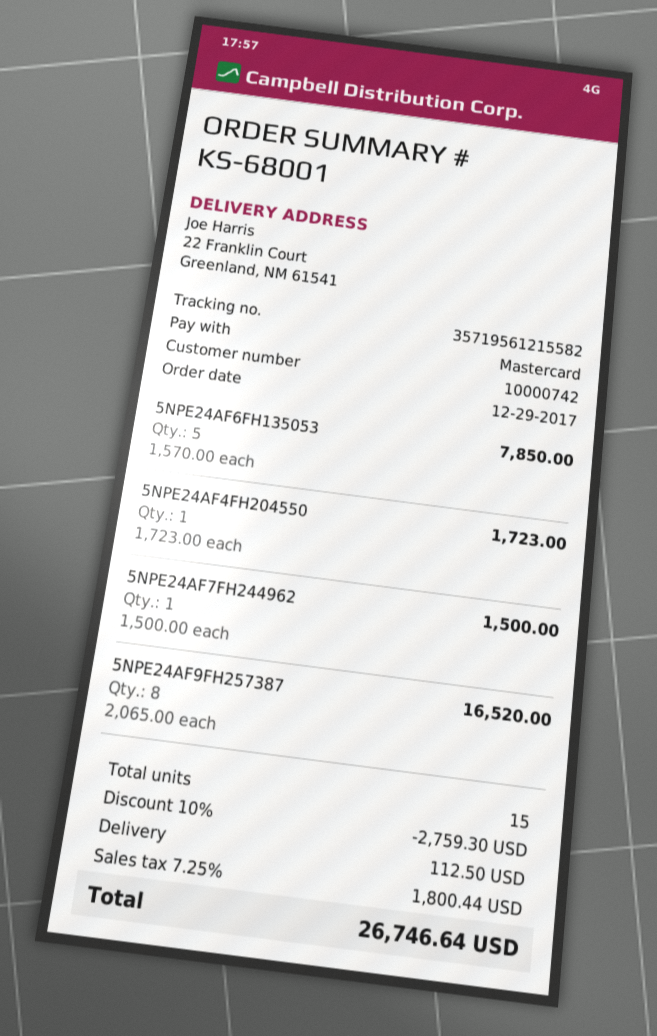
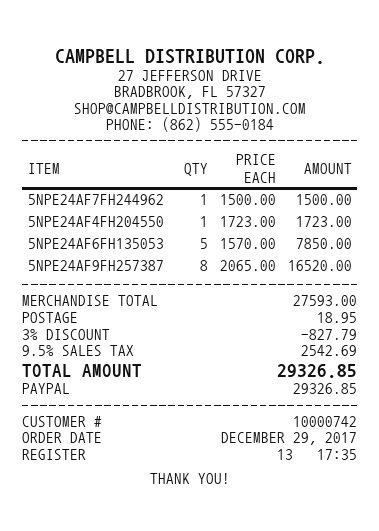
payment method: Mastercard -> PayPal
discount: 10% = 2759.30 -> 3% = 827.79
shipping: 112.50 -> 18.95
tax: 7.25% = 1800.44 -> 9.5% = 2542.69
total: 26746.64 -> 29326.85

